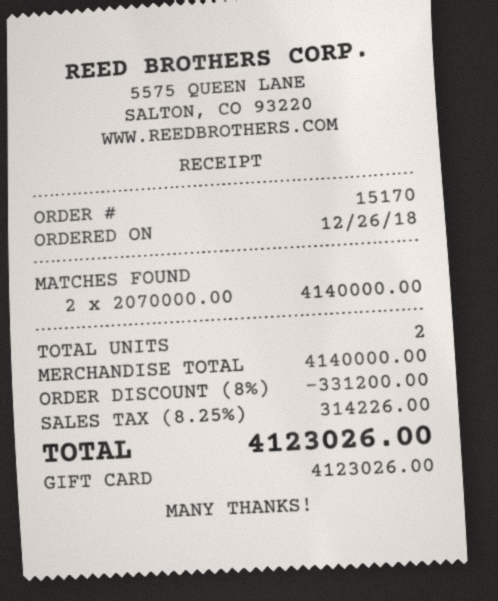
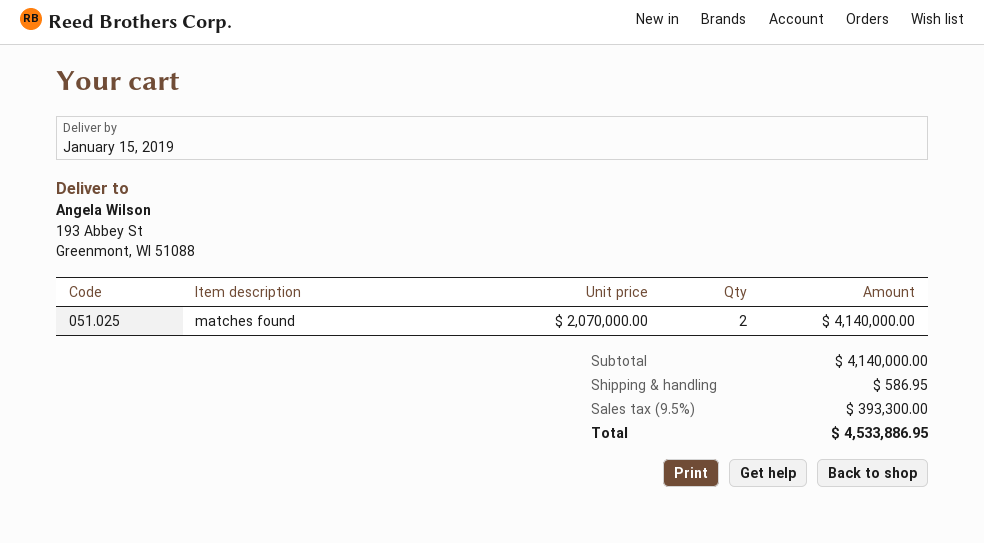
discount: 8% = 331200.00 -> none
shipping: none -> 586.95
tax: 8.25% = 314226.00 -> 9.5% = 393300.00
total: 4123026.00 -> 4533886.95

